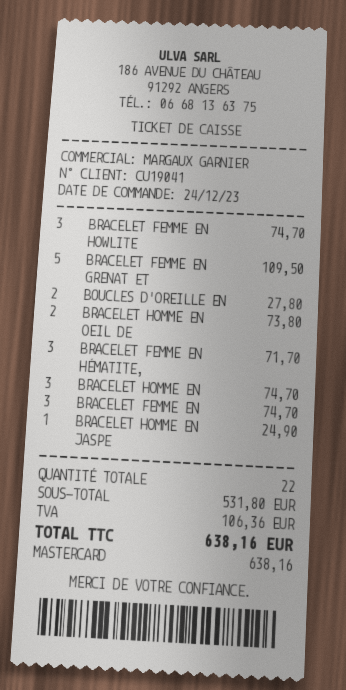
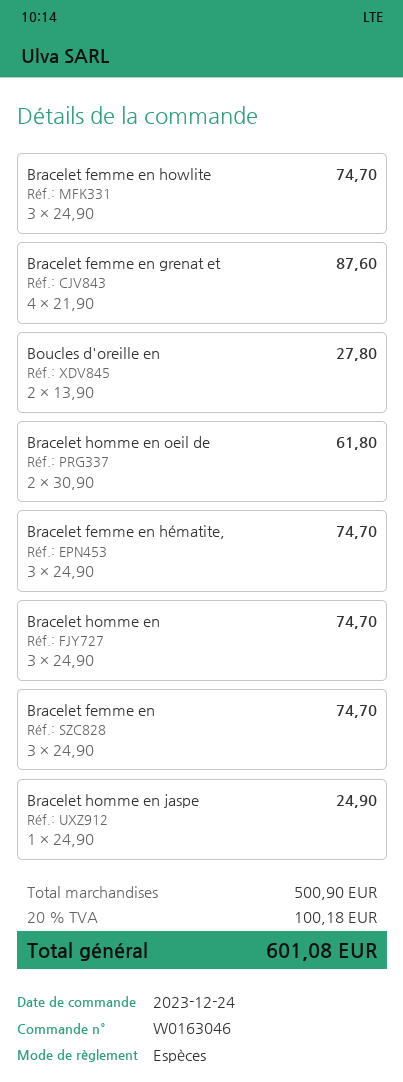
payment method: Mastercard -> cash
BRACELET FEMME EN GRENAT ET: 5 for 109.50 -> 4 for 87.60
BRACELET HOMME EN OEIL DE: 2 for 73.80 -> 2 for 61.80
BRACELET FEMME EN HÉMATITE,: 3 for 71.70 -> 3 for 74.70
subtotal: 531.80 -> 500.90
tax: 106.36 -> 100.18
total: 638.16 -> 601.08

